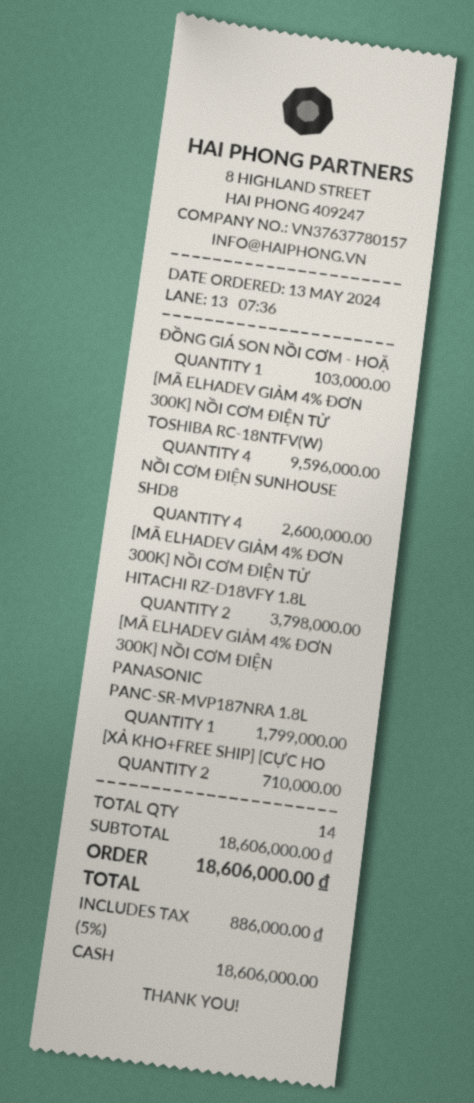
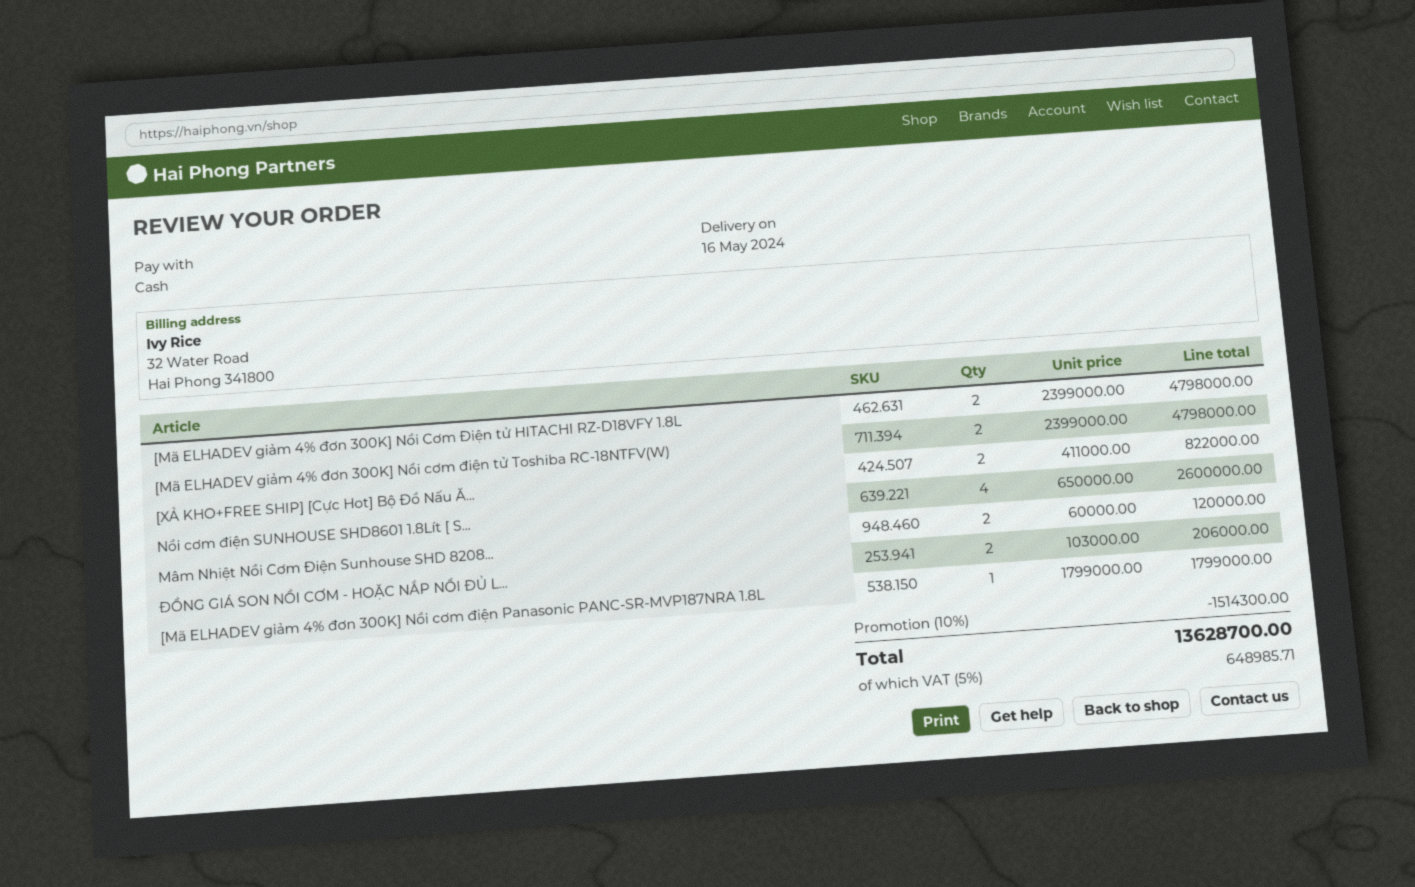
ĐỒNG GIÁ SON NỒI CƠM - HOẶ: 1 for 103000.00 -> 2 for 206000.00
[MÃ ELHADEV GIẢM 4% ĐƠN 300K] NỒI CƠM ĐIỆN TỬ TOSHIBA RC-18NTFV(W): 4 for 9596000.00 -> 2 for 4798000.00
[MÃ ELHADEV GIẢM 4% ĐƠN 300K] NỒI CƠM ĐIỆN TỬ HITACHI RZ-D18VFY 1.8L: 2 for 3798000.00 -> 2 for 4798000.00
[XẢ KHO+FREE SHIP] [CỰC HO: 2 for 710000.00 -> 2 for 822000.00
Mâm Nhiệt Nồi Cơm Điện Sunhouse SHD 8208...: none -> 2 for 120000.00
discount: none -> 10% = 1514300.00
tax: 5% = 886000.00 -> 5% = 648985.71
total: 18606000.00 -> 13628700.00

